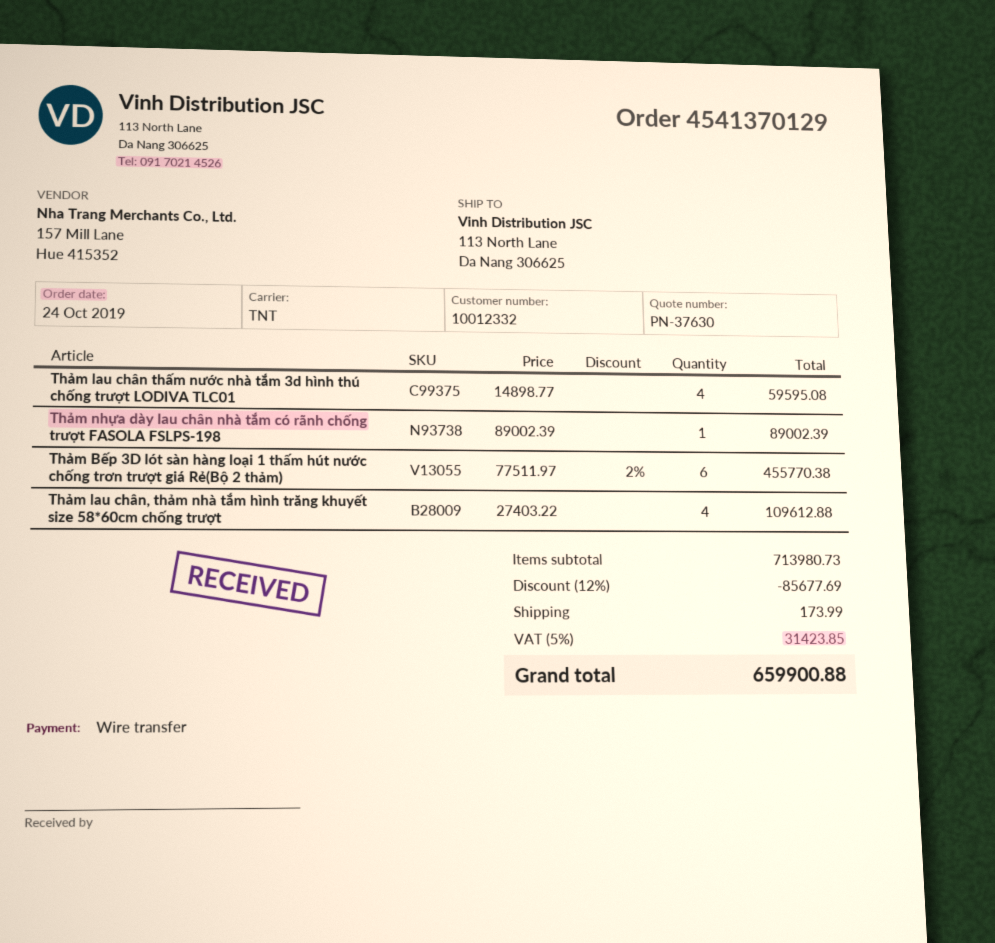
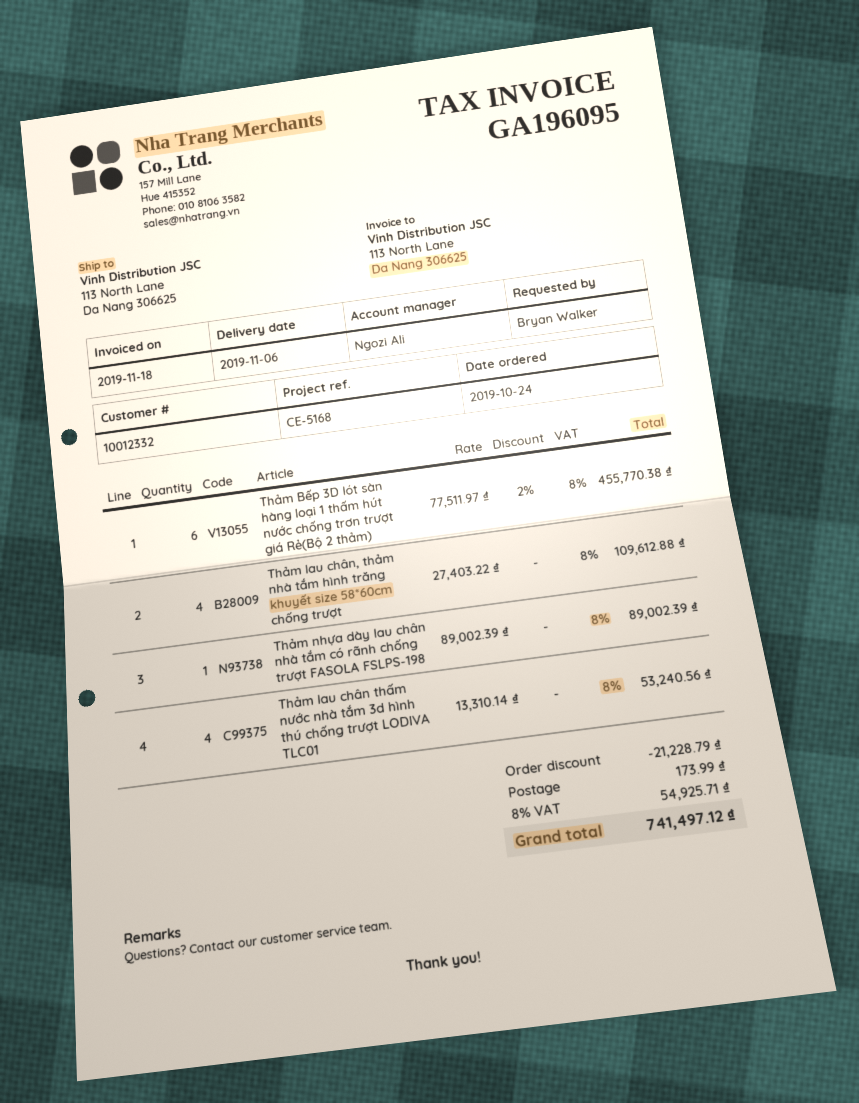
Thảm lau chân thấm nước nhà tắm 3d hình thú chống trượt LODIVA TLC01: 4 x 14898.77 = 59595.08 -> 4 x 13310.14 = 53240.56
discount: 85677.69 -> 21228.79
tax: 5% = 31423.85 -> 8% = 54925.71
total: 659900.88 -> 741497.12

